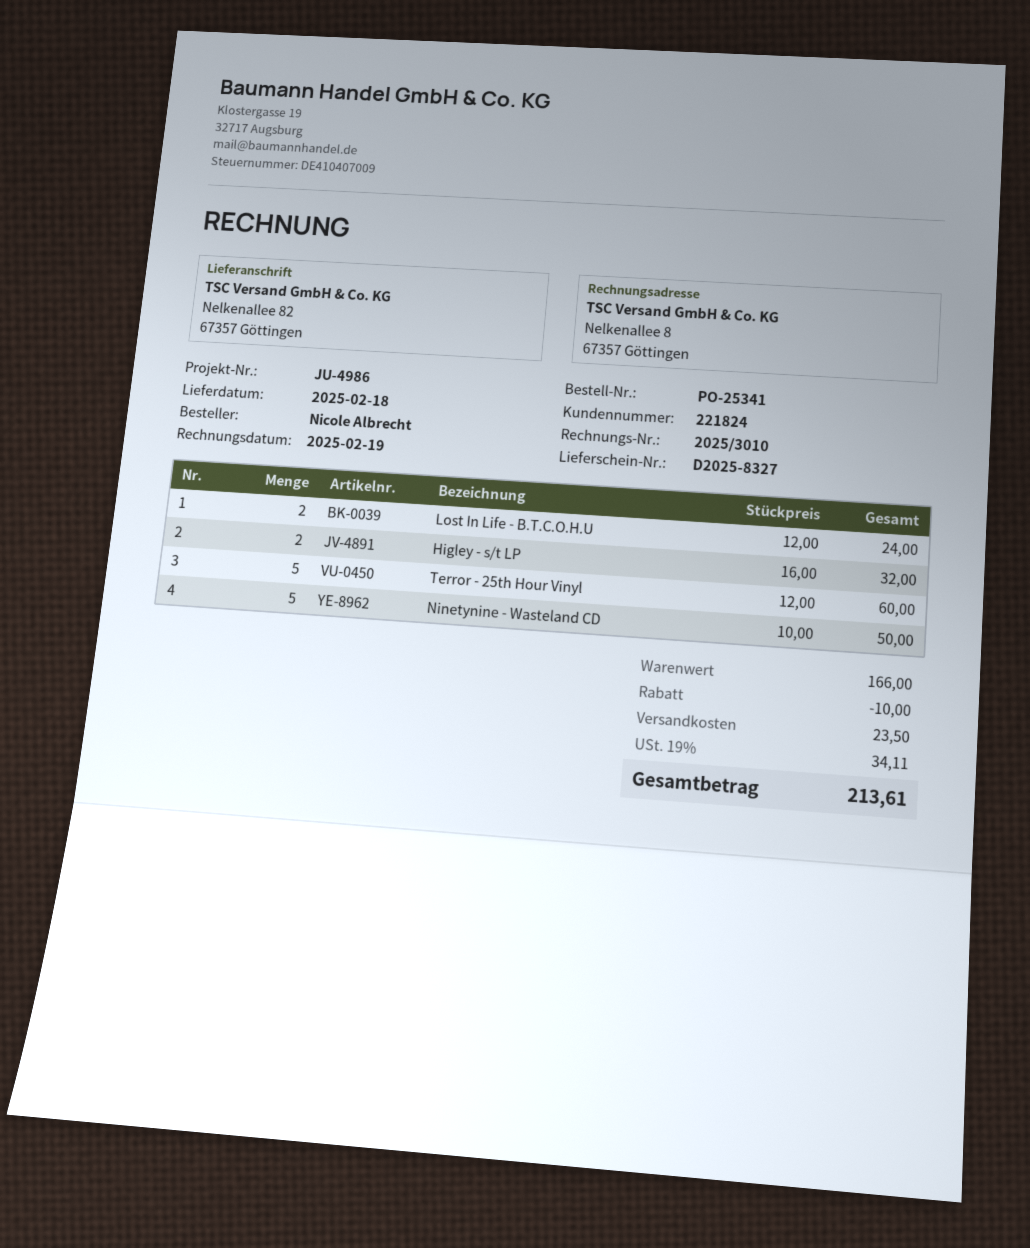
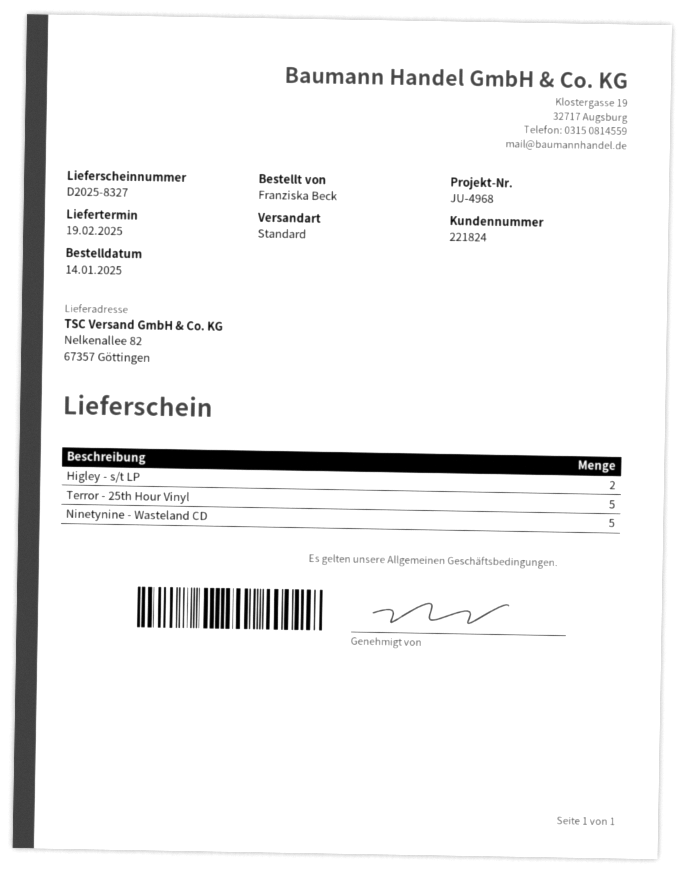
delivery date: 2025-02-18 -> 2025-02-19
reference: JU-4986 -> JU-4968
ordered by: Nicole Albrecht -> Franziska Beck
Lost In Life - B.T.C.O.H.U: 2 -> none

